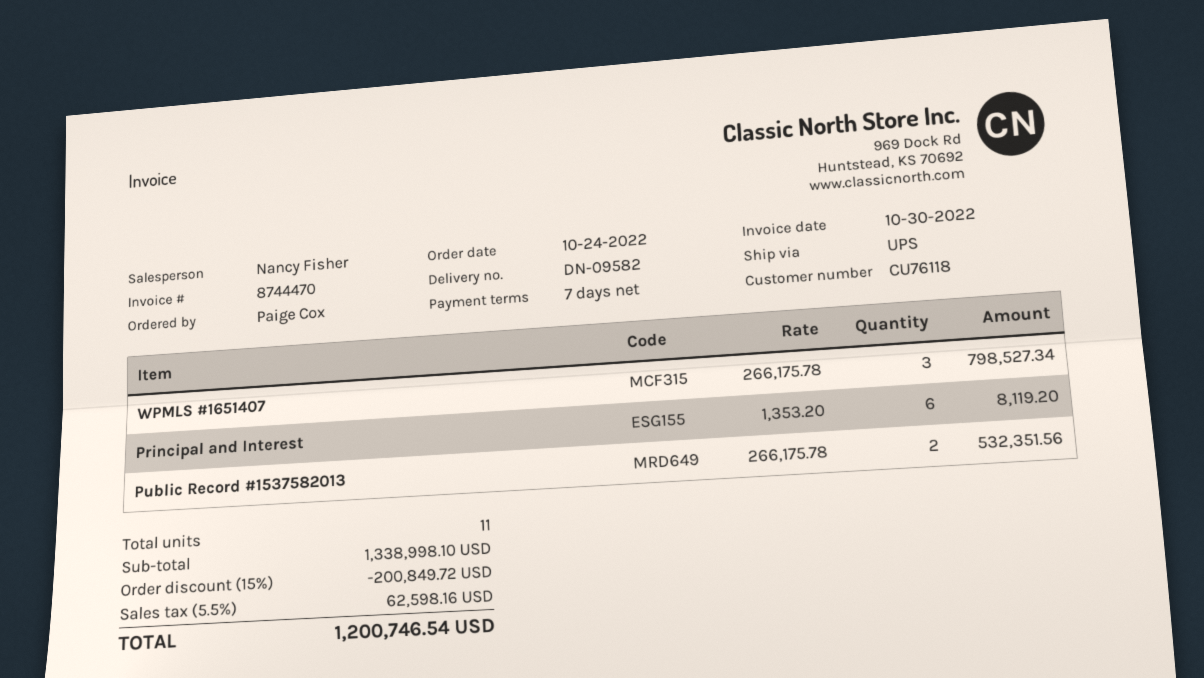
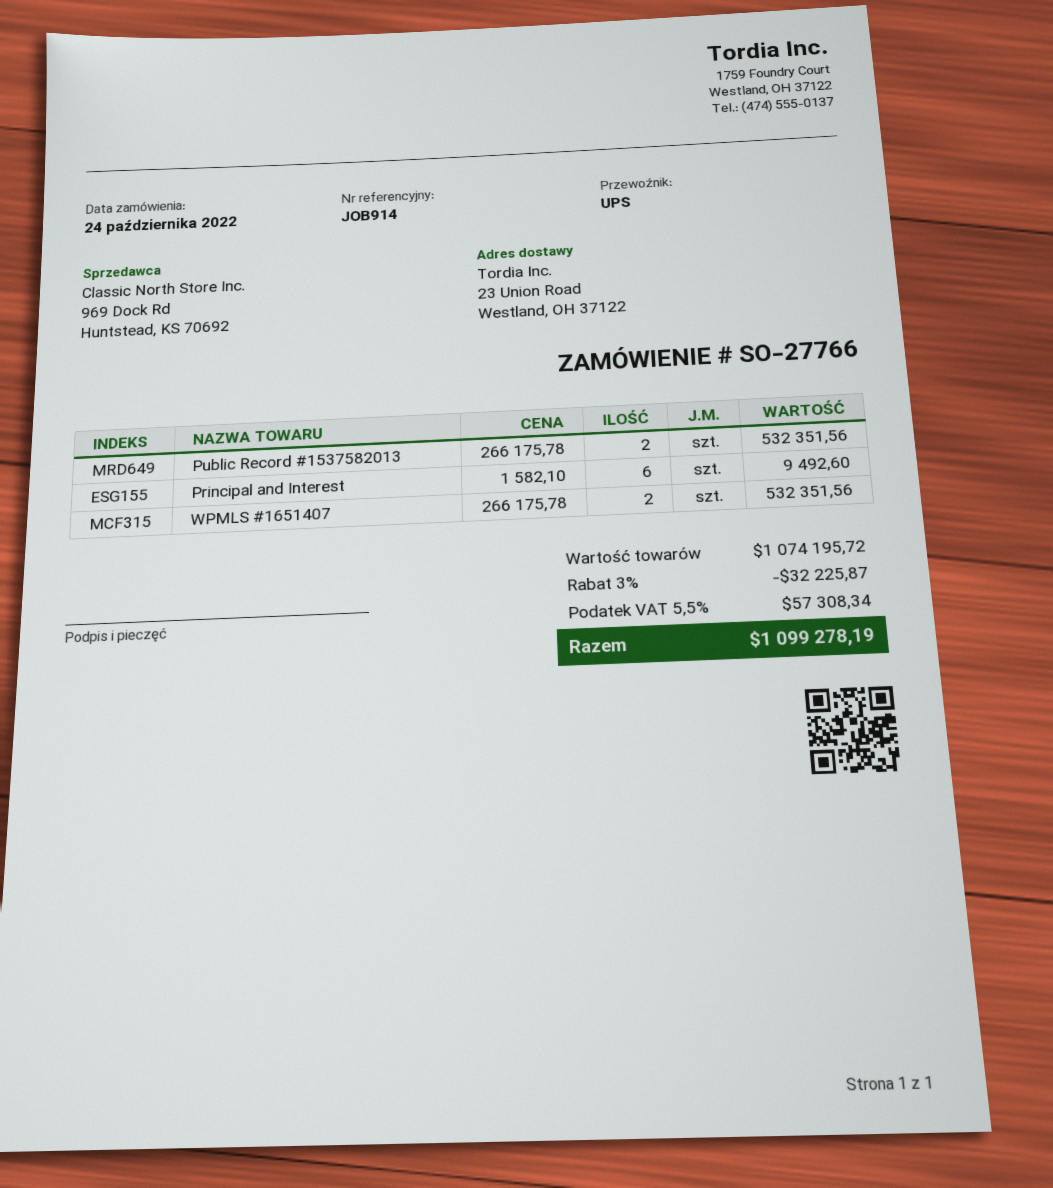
WPMLS #1651407: 3 x 266175.78 = 798527.34 -> 2 x 266175.78 = 532351.56
Principal and Interest: 6 x 1353.20 = 8119.20 -> 6 x 1582.10 = 9492.60
subtotal: 1338998.10 -> 1074195.72
discount: 15% = 200849.72 -> 3% = 32225.87
tax: 5.5% = 62598.16 -> 5.5% = 57308.34
total: 1200746.54 -> 1099278.19

